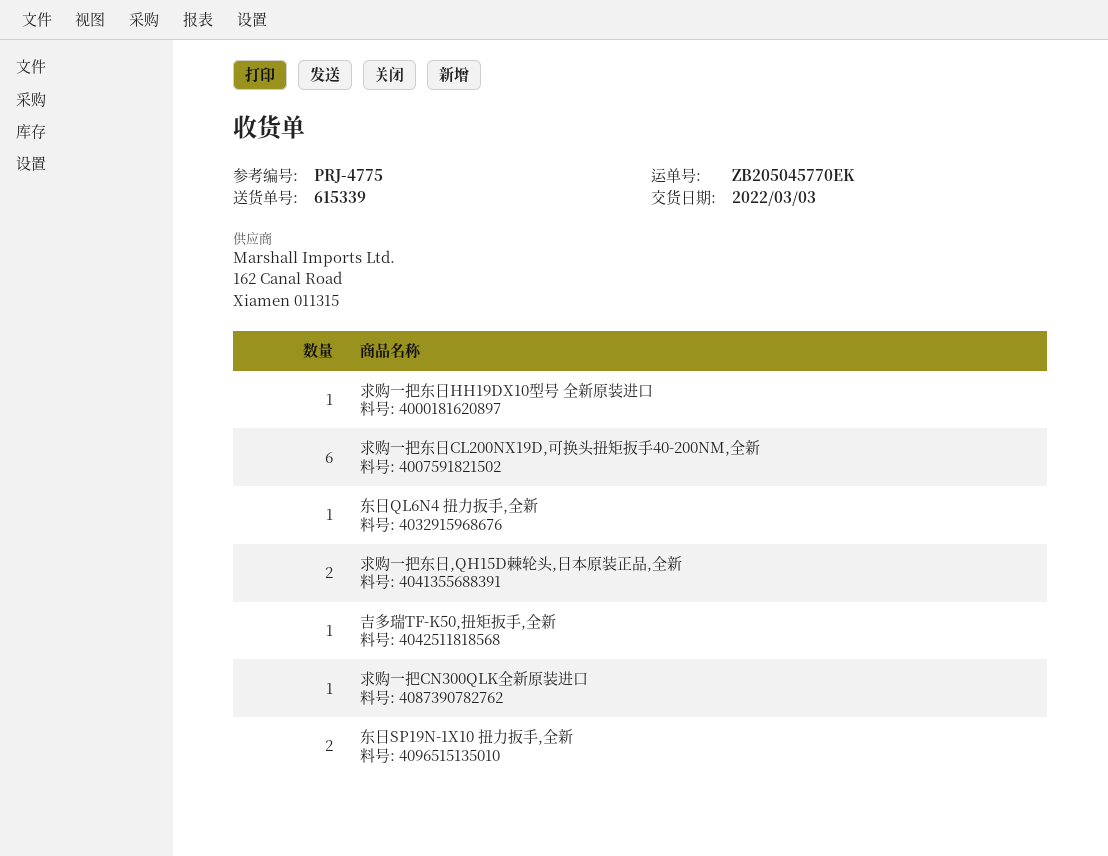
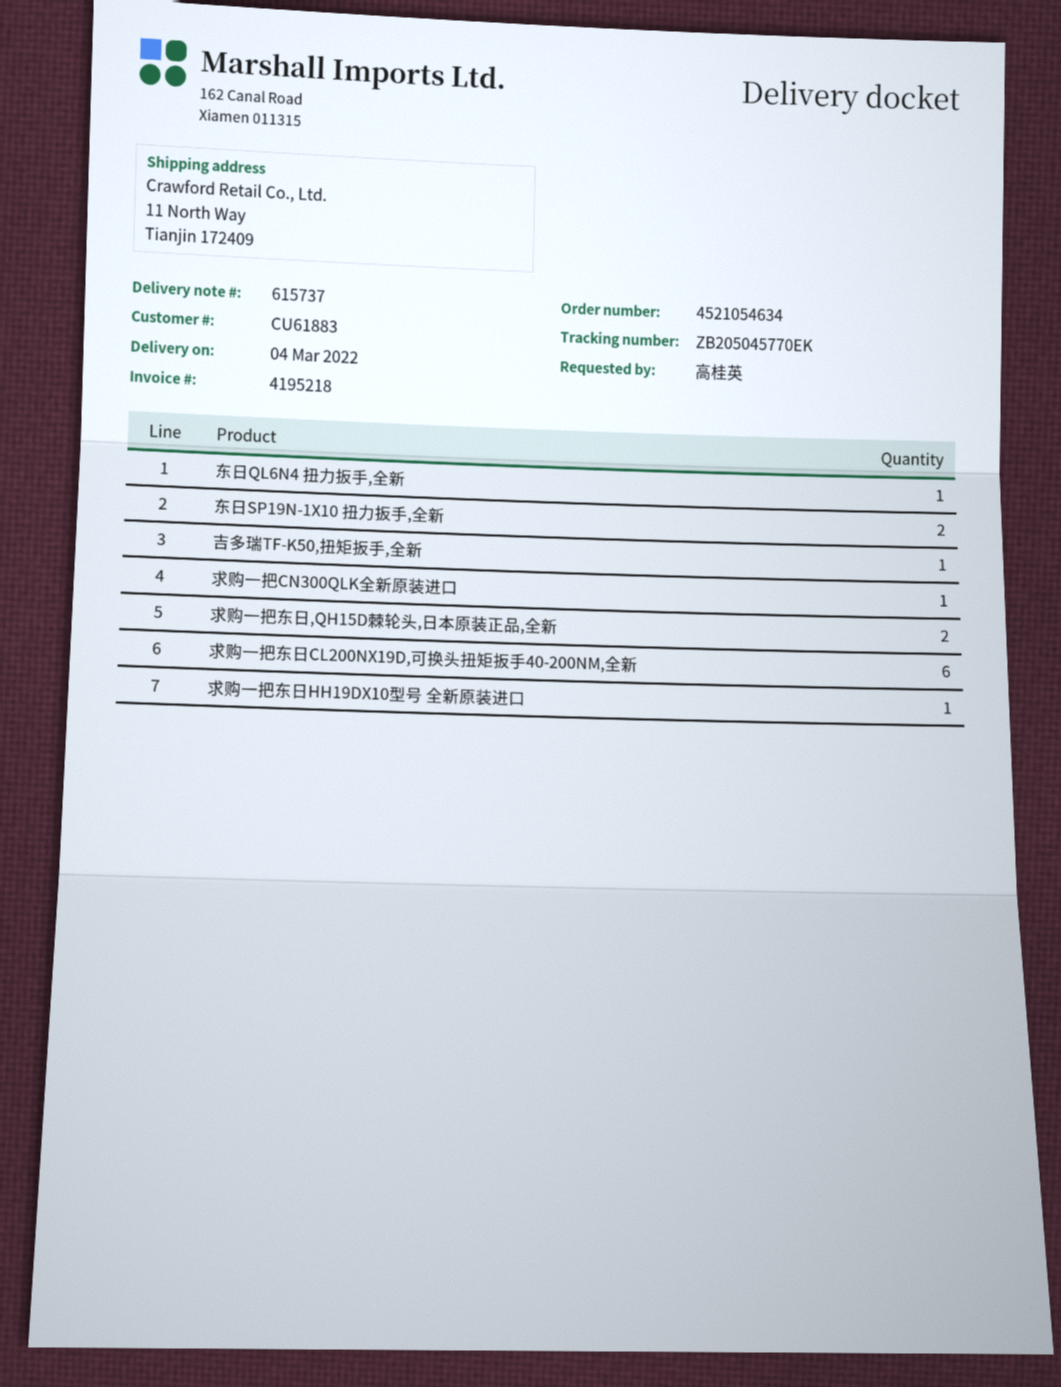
delivery note number: 615339 -> 615737
delivery date: 2022-03-03 -> 2022-03-04

